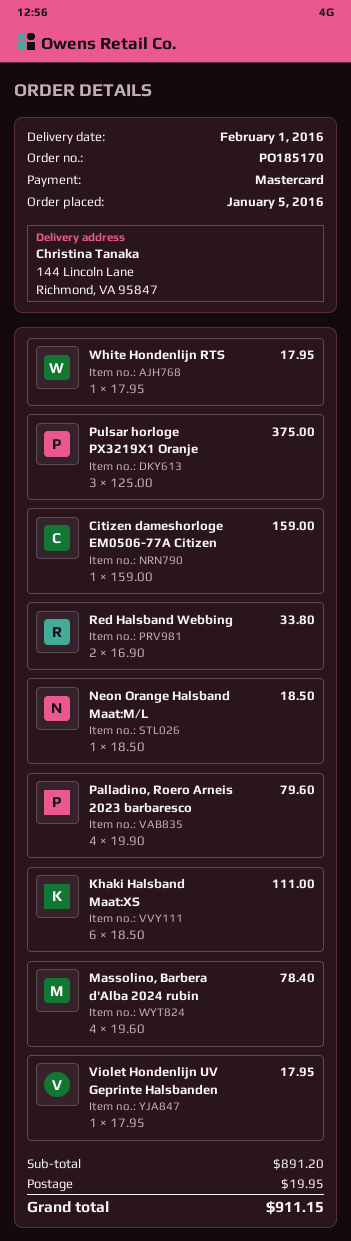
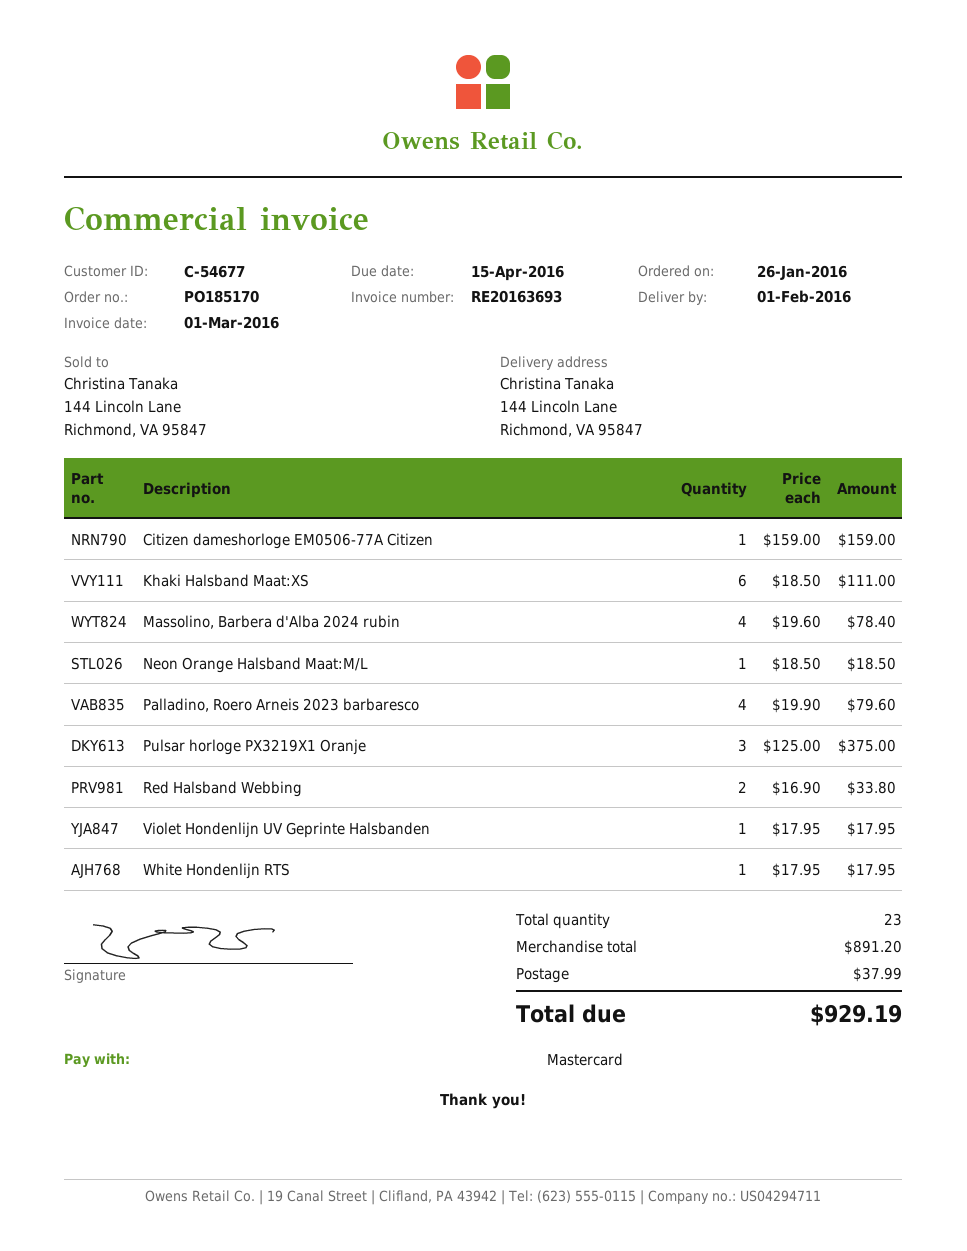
order date: 2016-01-05 -> 2016-01-26
shipping: 19.95 -> 37.99
total: 911.15 -> 929.19

